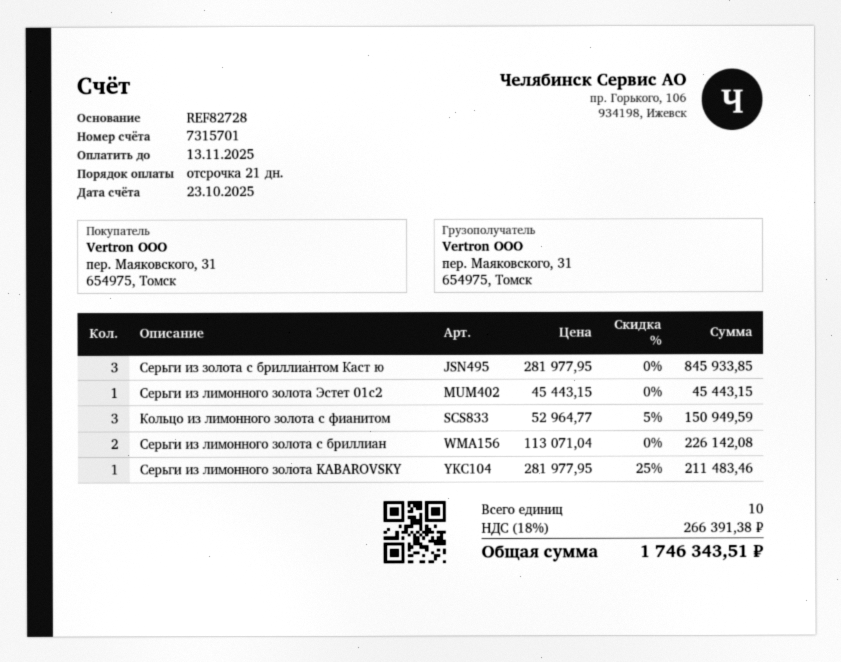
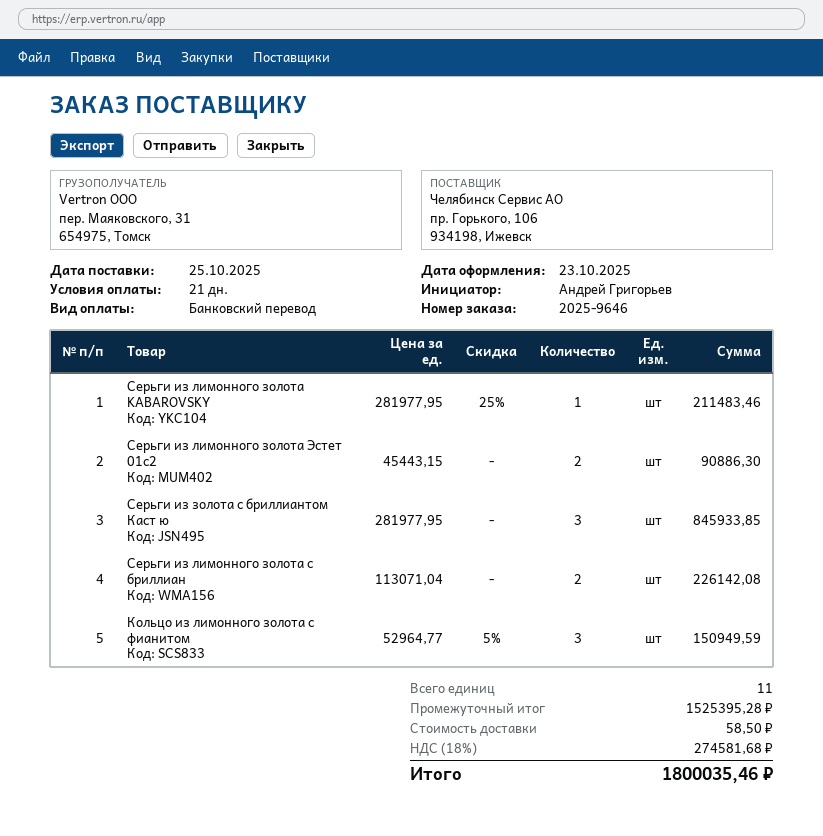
Серьги из лимонного золота Эстет 01с2: 1 x 45443.15 = 45443.15 -> 2 x 45443.15 = 90886.30
total quantity: 10 -> 11
shipping: none -> 58.50
tax: 18% = 266391.38 -> 18% = 274581.68
total: 1746343.51 -> 1800035.46

